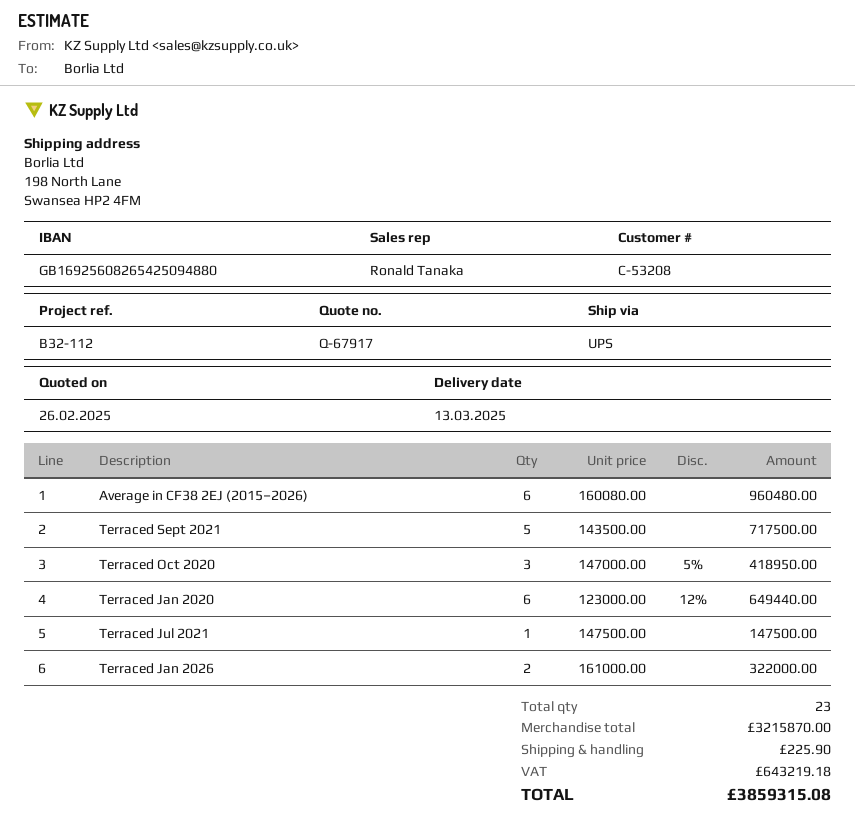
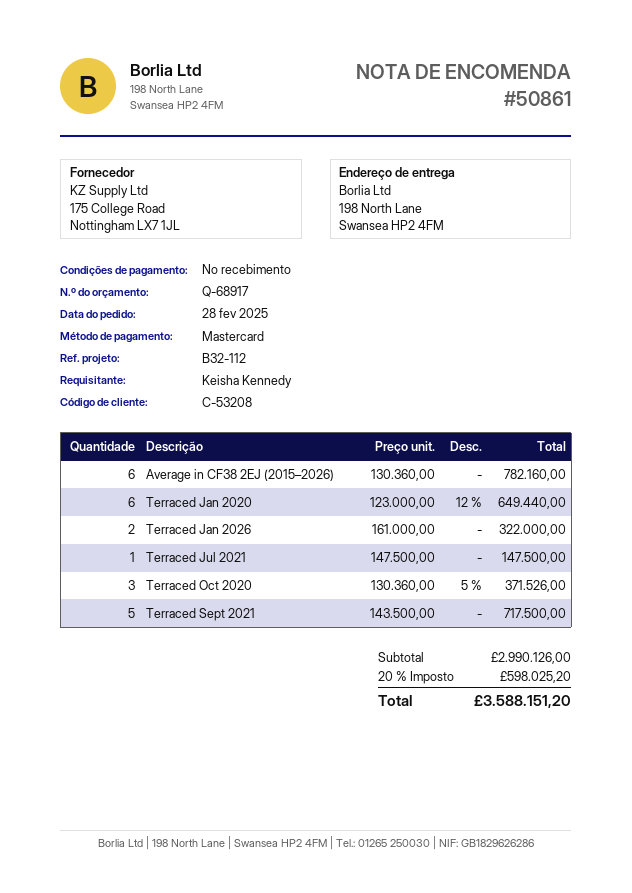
quote number: Q-67917 -> Q-68917
Average in CF38 2EJ (2015–2026): 6 x 160080.00 = 960480.00 -> 6 x 130360.00 = 782160.00
Terraced Oct 2020: 3 x 147000.00 - 5% = 418950.00 -> 3 x 130360.00 - 5% = 371526.00
subtotal: 3215870.00 -> 2990126.00
shipping: 225.90 -> none
tax: 643219.18 -> 598025.20
total: 3859315.08 -> 3588151.20

